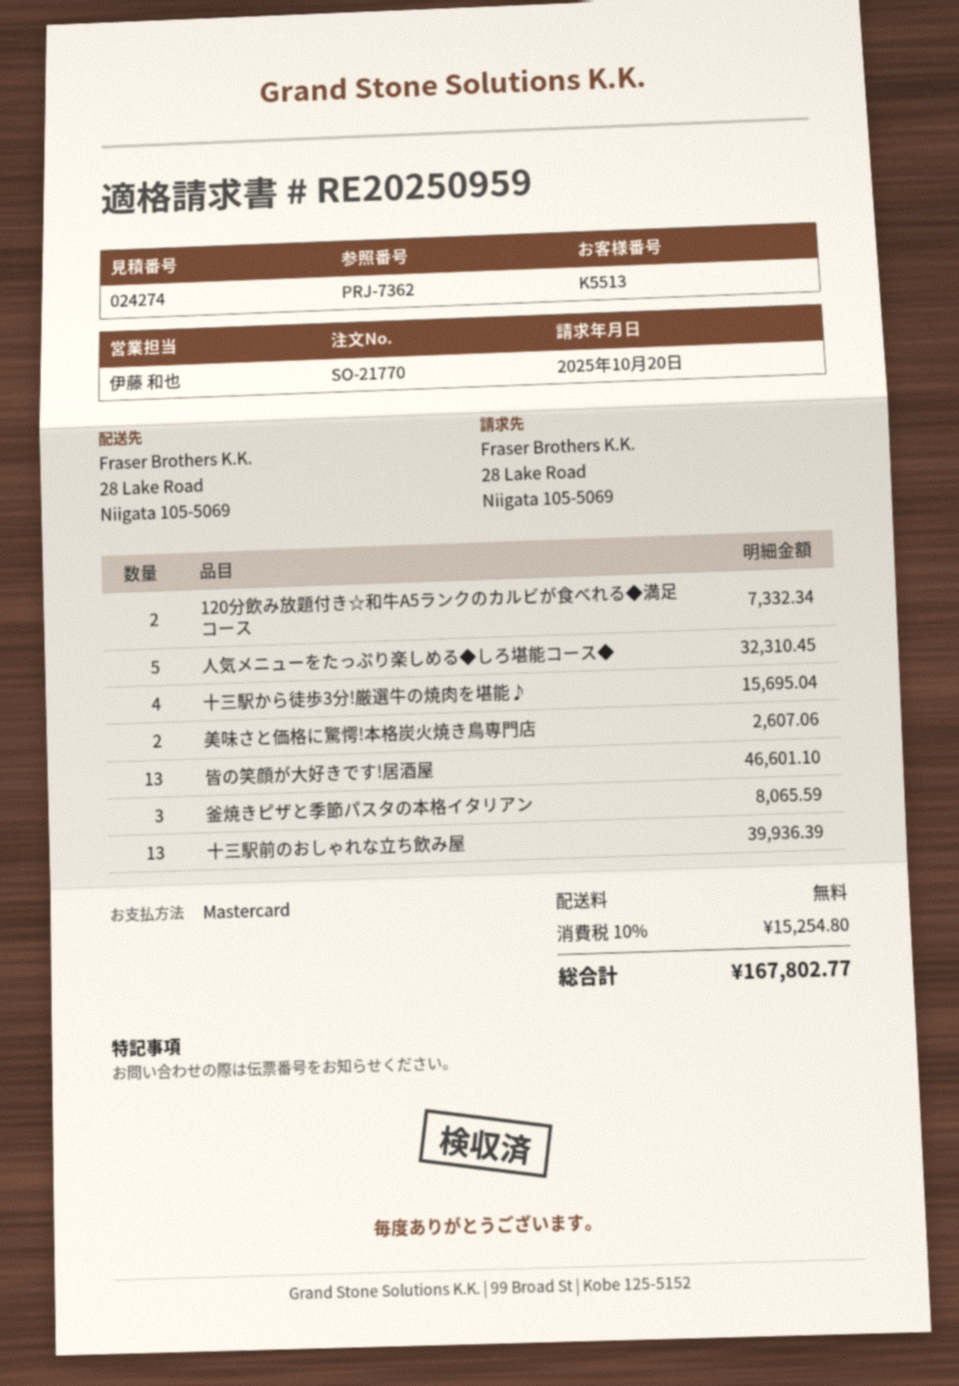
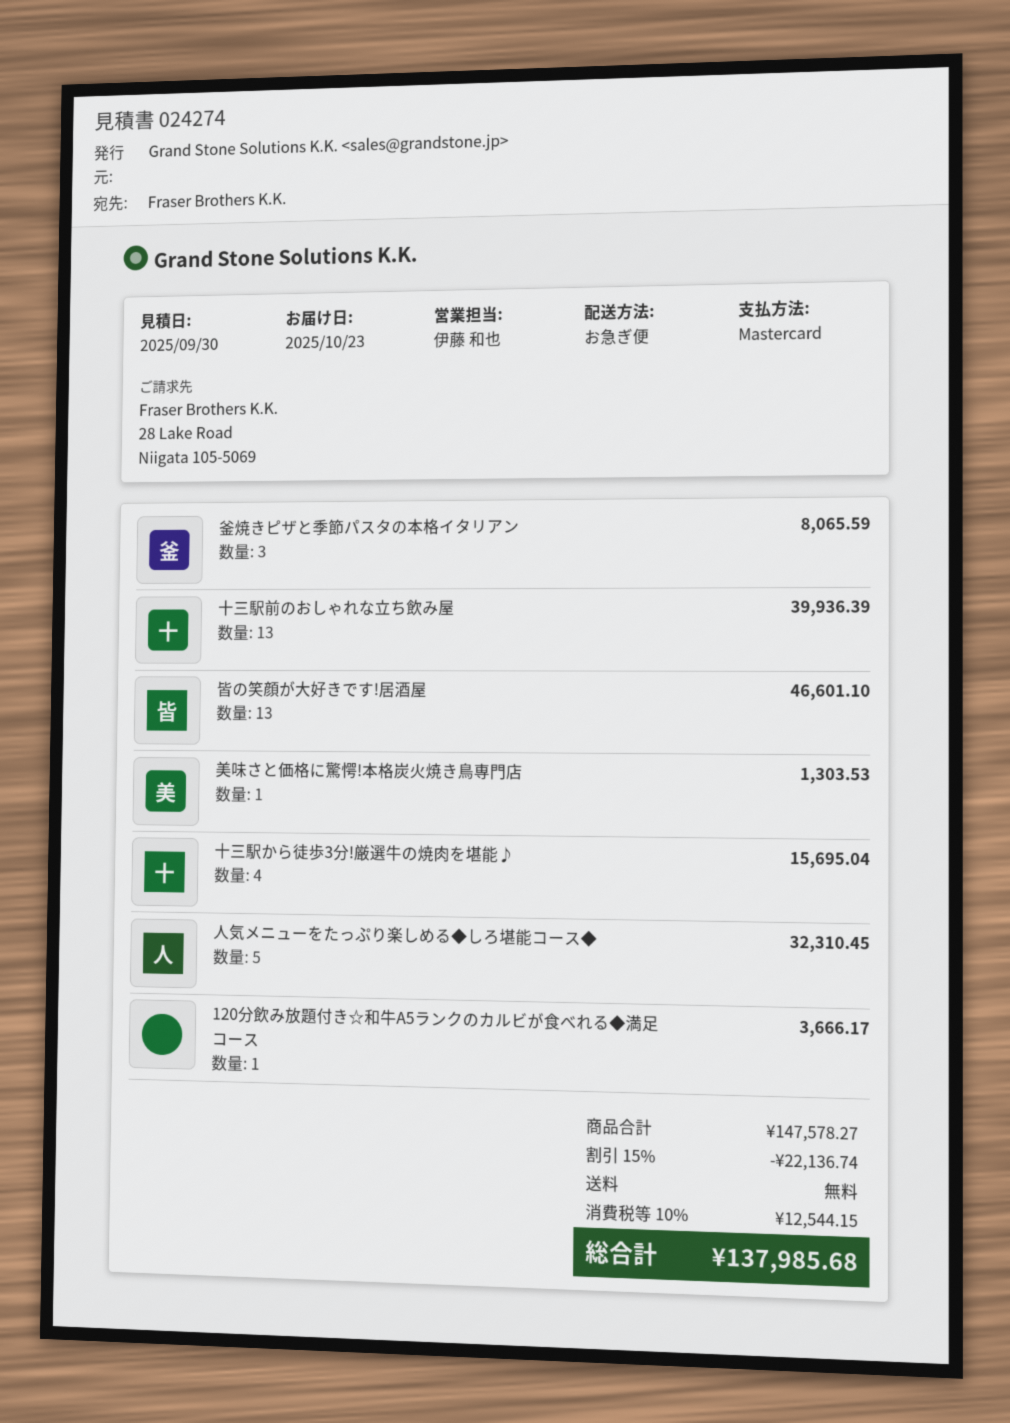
120分飲み放題付き☆和牛A5ランクのカルビが食べれる◆満足コース: 2 for 7332.34 -> 1 for 3666.17
美味さと価格に驚愕!本格炭火焼き鳥専門店: 2 for 2607.06 -> 1 for 1303.53
discount: none -> 15% = 22136.74
tax: 10% = 15254.80 -> 10% = 12544.15
total: 167802.77 -> 137985.68

